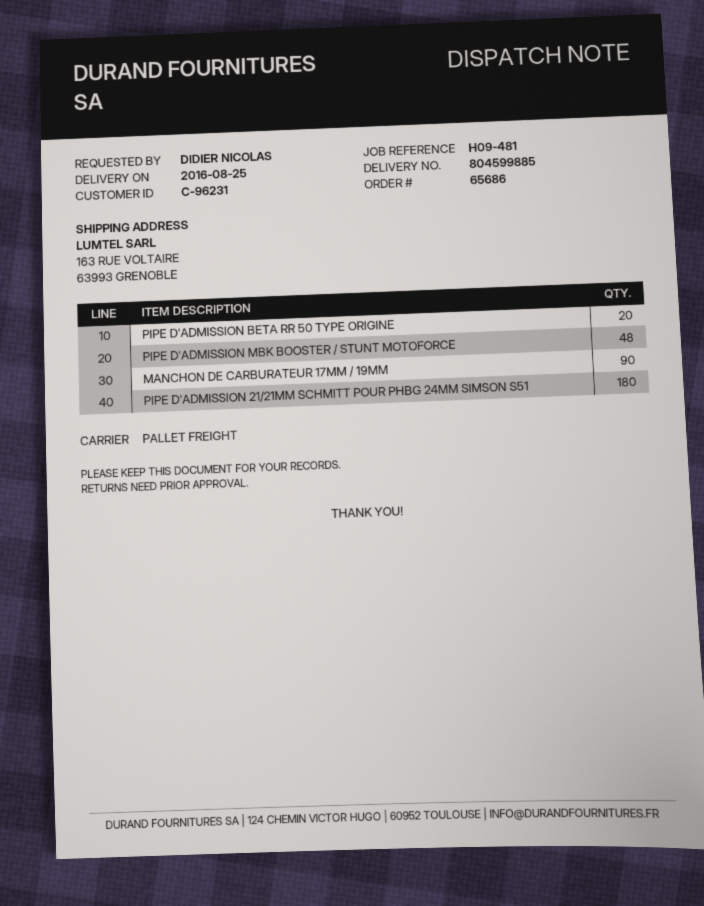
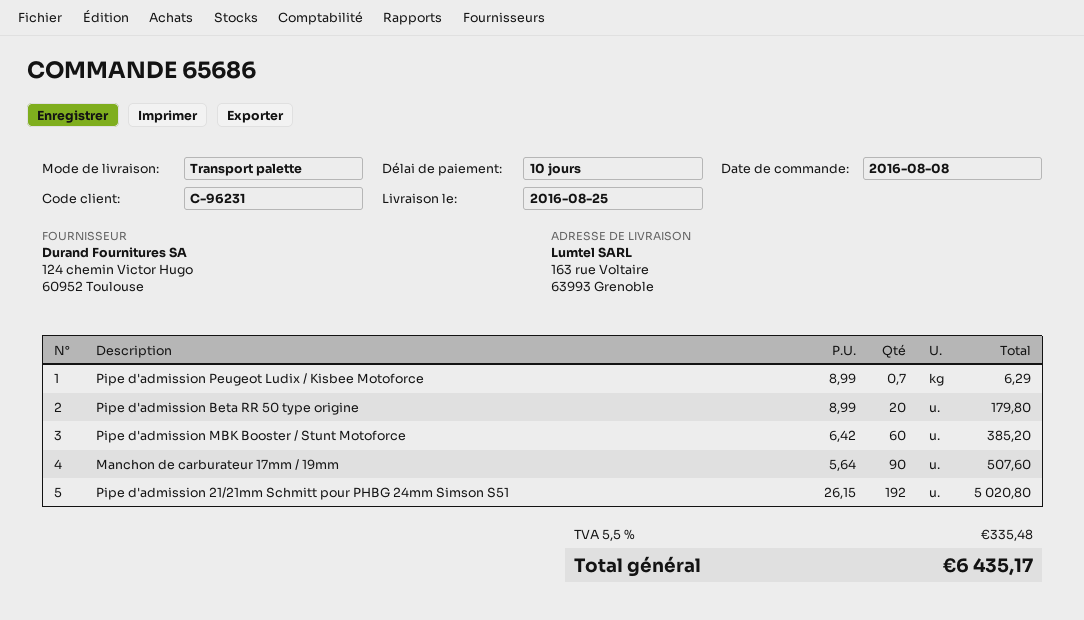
PIPE D'ADMISSION MBK BOOSTER / STUNT MOTOFORCE: 48 -> 60
PIPE D'ADMISSION 21/21MM SCHMITT POUR PHBG 24MM SIMSON S51: 180 -> 192
Pipe d'admission Peugeot Ludix / Kisbee Motoforce: none -> 0.7

